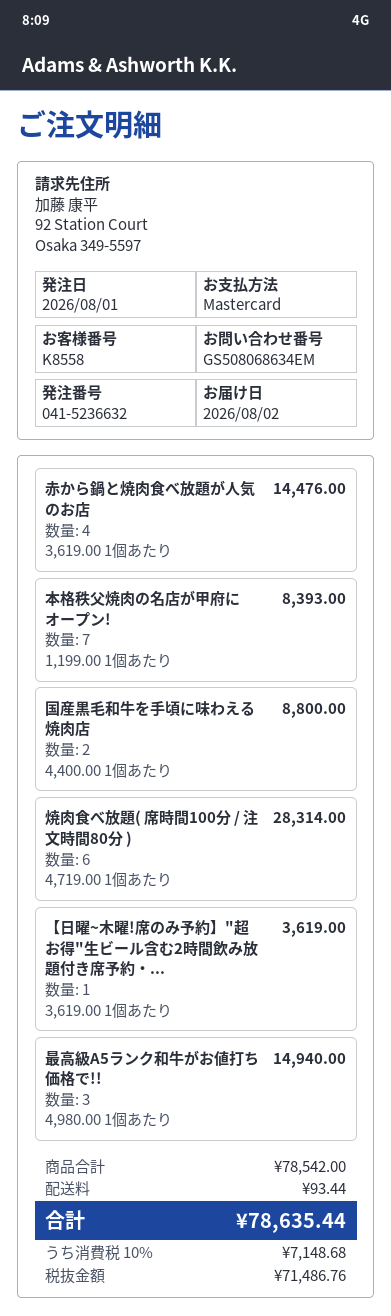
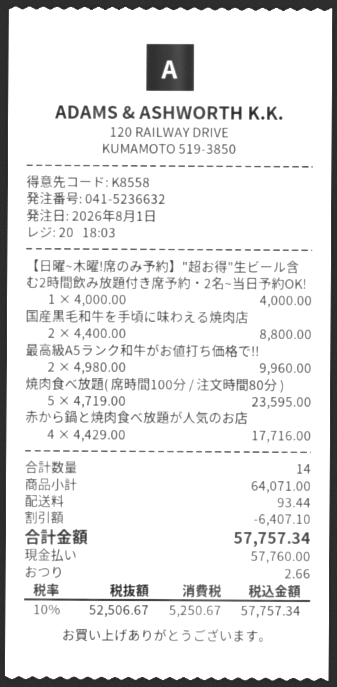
payment method: Mastercard -> cash
赤から鍋と焼肉食べ放題が人気のお店: 4 x 3619.00 = 14476.00 -> 4 x 4429.00 = 17716.00
本格秩父焼肉の名店が甲府にオープン!: 7 x 1199.00 = 8393.00 -> none
焼肉食べ放題( 席時間100分 / 注文時間80分 ): 6 x 4719.00 = 28314.00 -> 5 x 4719.00 = 23595.00
【日曜~木曜!席のみ予約】"超お得"生ビール含む2時間飲み放題付き席予約・...: 1 x 3619.00 = 3619.00 -> 1 x 4000.00 = 4000.00
最高級A5ランク和牛がお値打ち価格で!!: 3 x 4980.00 = 14940.00 -> 2 x 4980.00 = 9960.00
subtotal: 78542.00 -> 64071.00
discount: none -> 6407.10
net: 71486.76 -> 52506.67
tax: 10% = 7148.68 -> 10% = 5250.67
total: 78635.44 -> 57757.34

